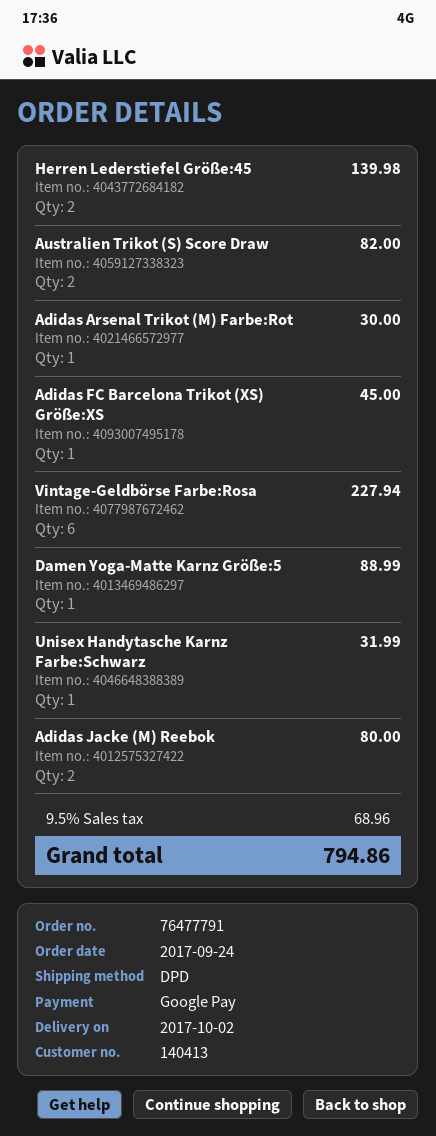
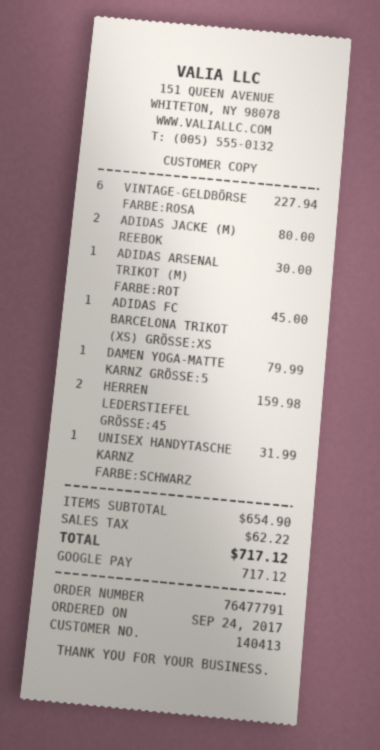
Herren Lederstiefel Größe:45: 2 for 139.98 -> 2 for 159.98
Australien Trikot (S) Score Draw: 2 for 82.00 -> none
Damen Yoga-Matte Karnz Größe:5: 1 for 88.99 -> 1 for 79.99
tax: 68.96 -> 62.22
total: 794.86 -> 717.12

